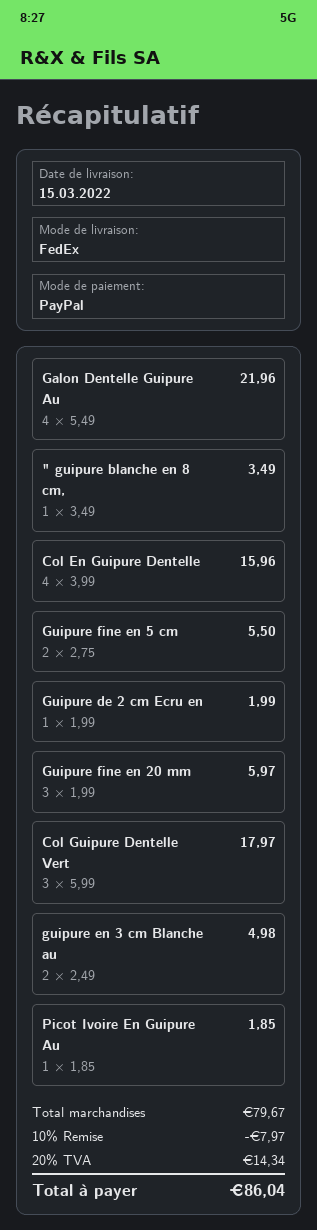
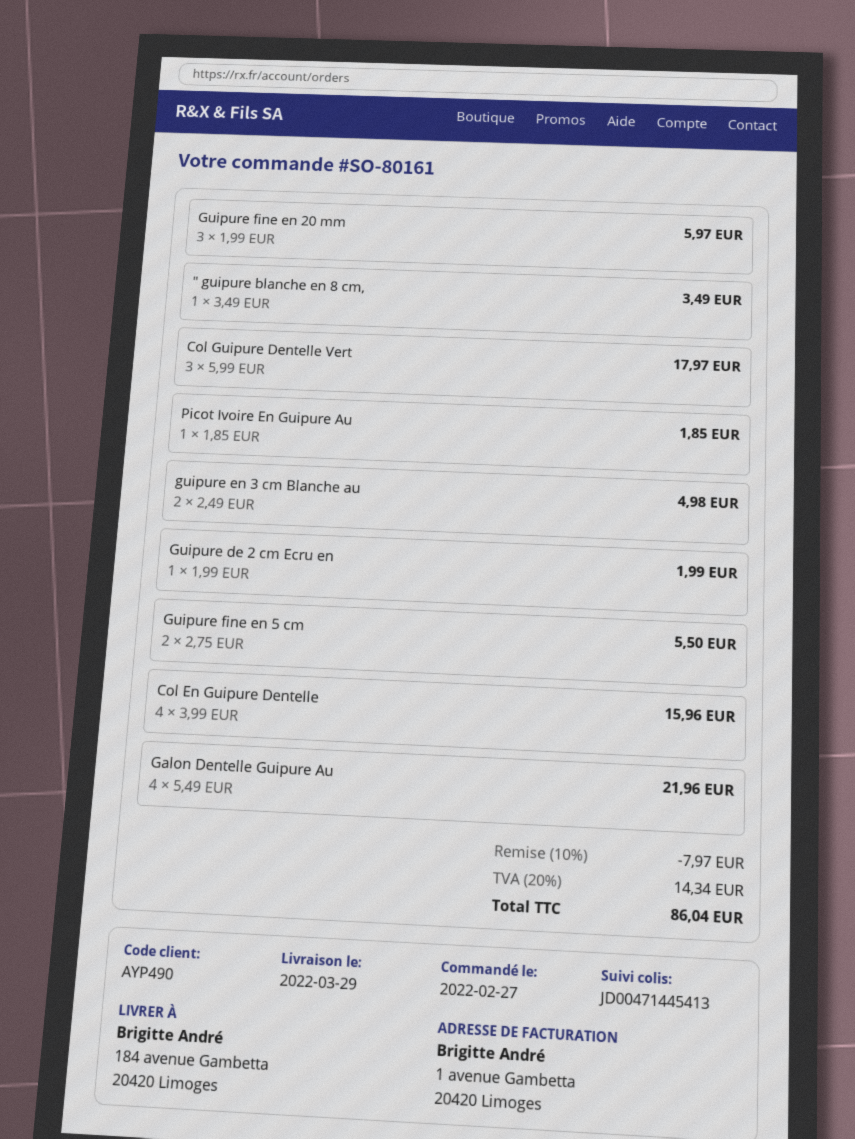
delivery date: 2022-03-15 -> 2022-03-29

